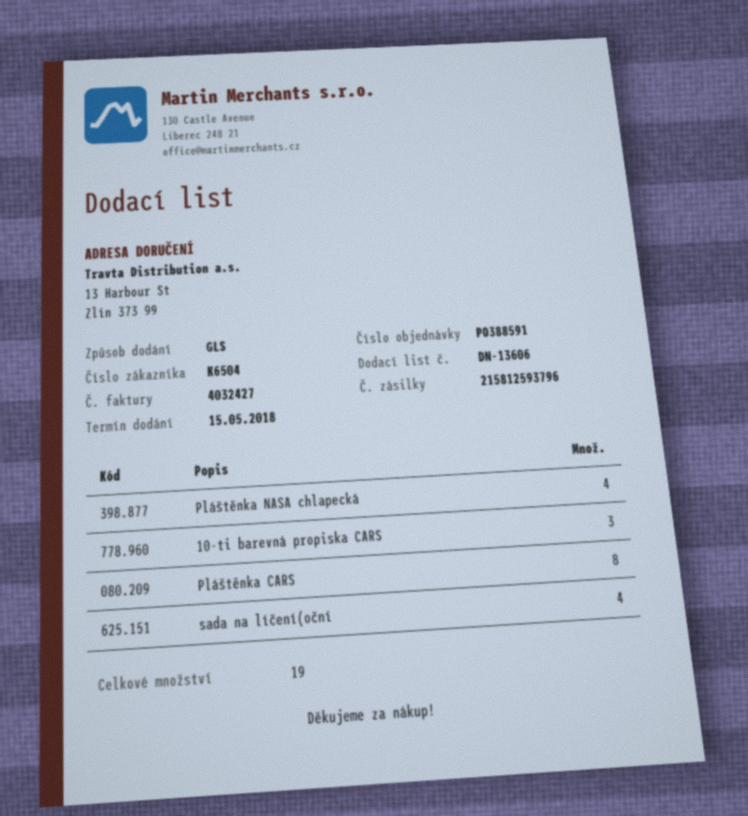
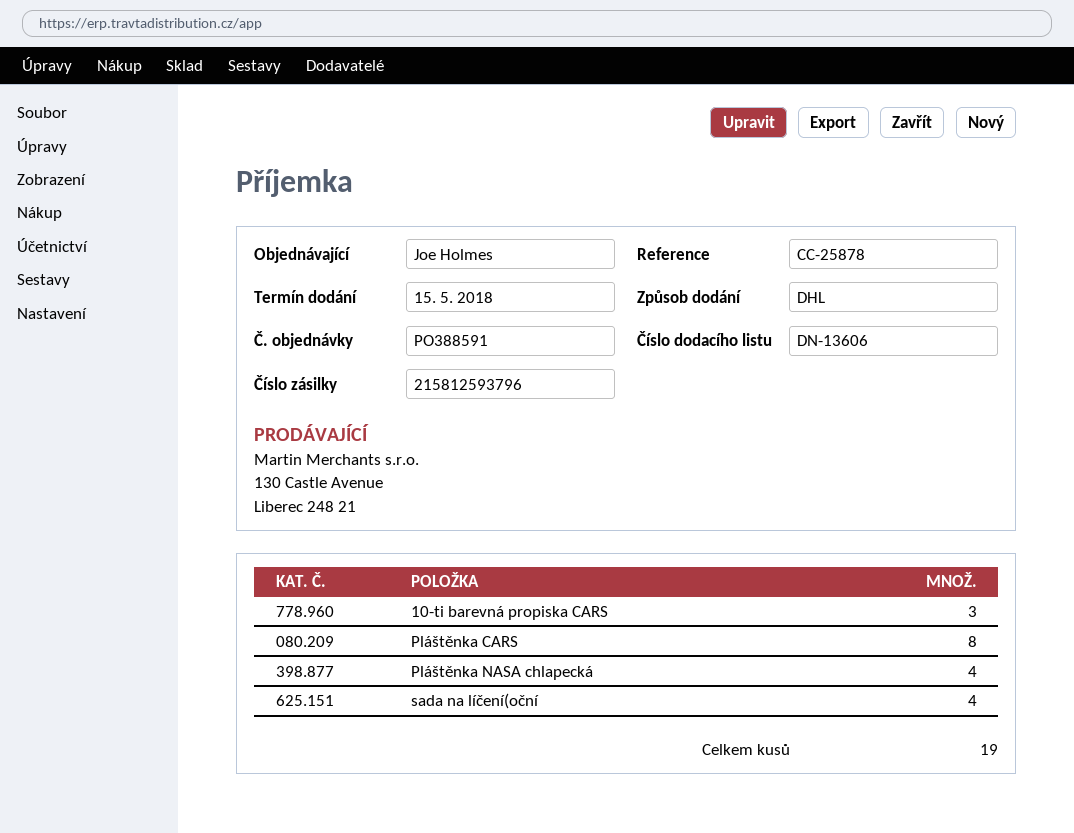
shipping method: GLS -> DHL

